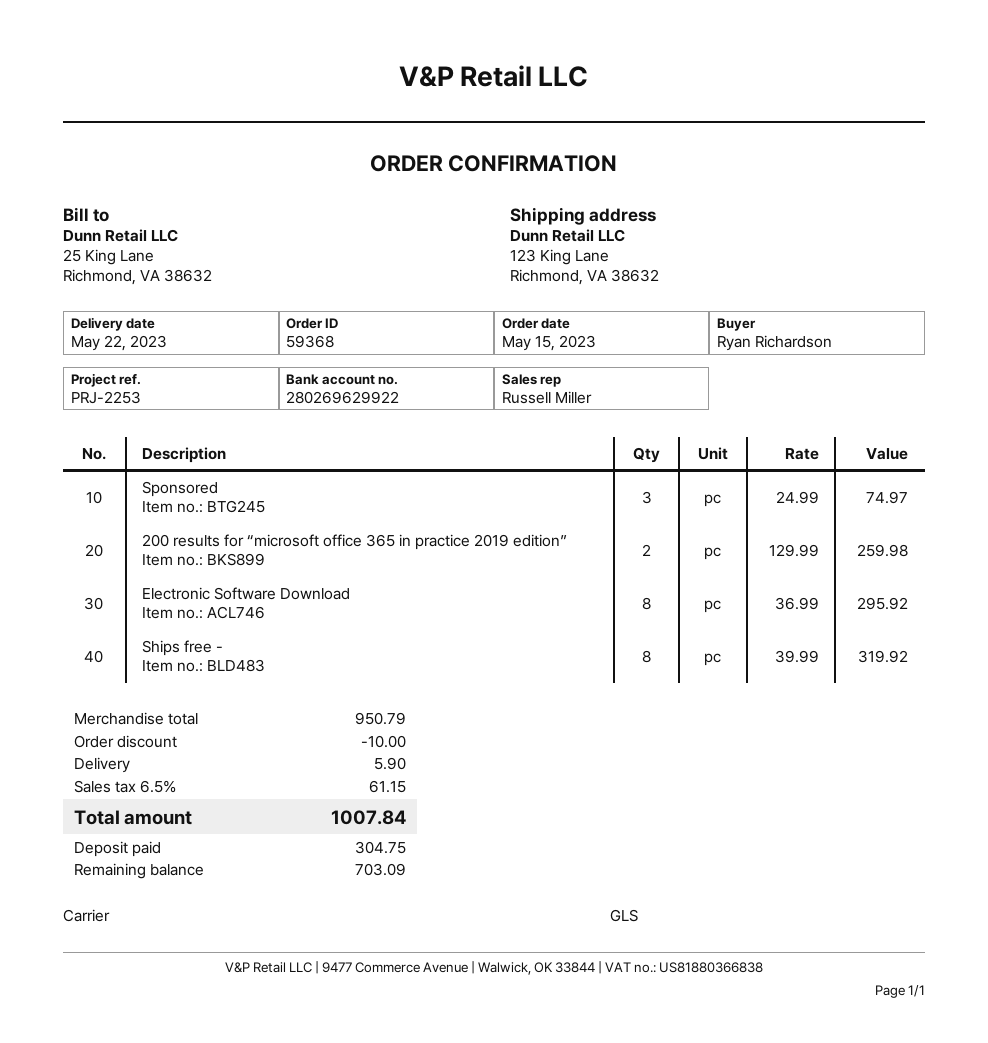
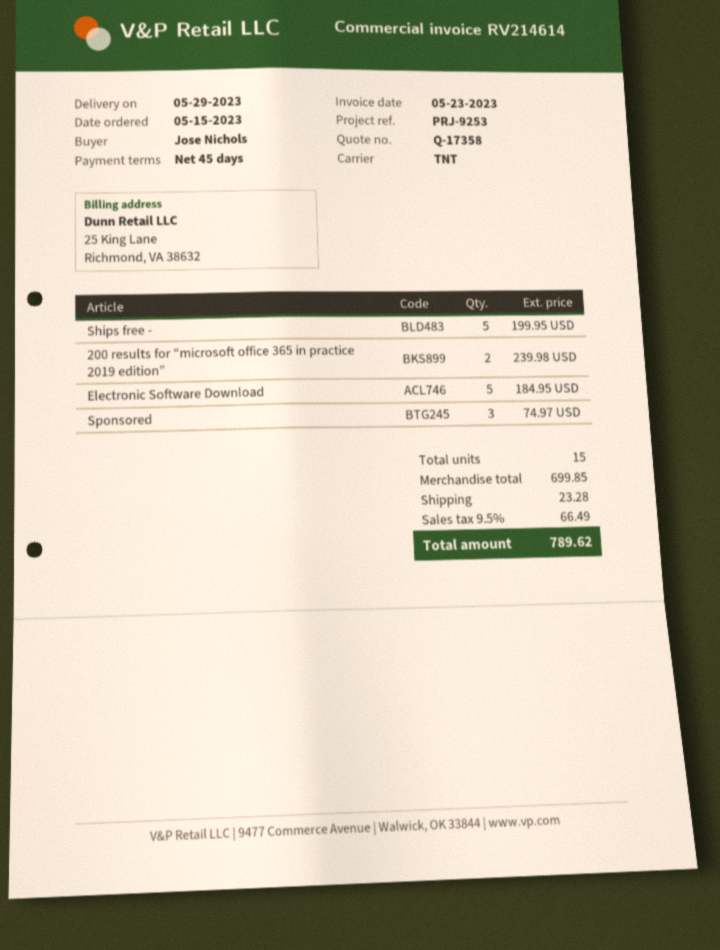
delivery date: 2023-05-22 -> 2023-05-29
reference: PRJ-2253 -> PRJ-9253
ordered by: Ryan Richardson -> Jose Nichols
shipping method: GLS -> TNT
200 results for “microsoft office 365 in practice 2019 edition”: 2 for 259.98 -> 2 for 239.98
Electronic Software Download: 8 for 295.92 -> 5 for 184.95
Ships free -: 8 for 319.92 -> 5 for 199.95
subtotal: 950.79 -> 699.85
discount: 10.00 -> none
shipping: 5.90 -> 23.28
tax: 6.5% = 61.15 -> 9.5% = 66.49
total: 1007.84 -> 789.62

